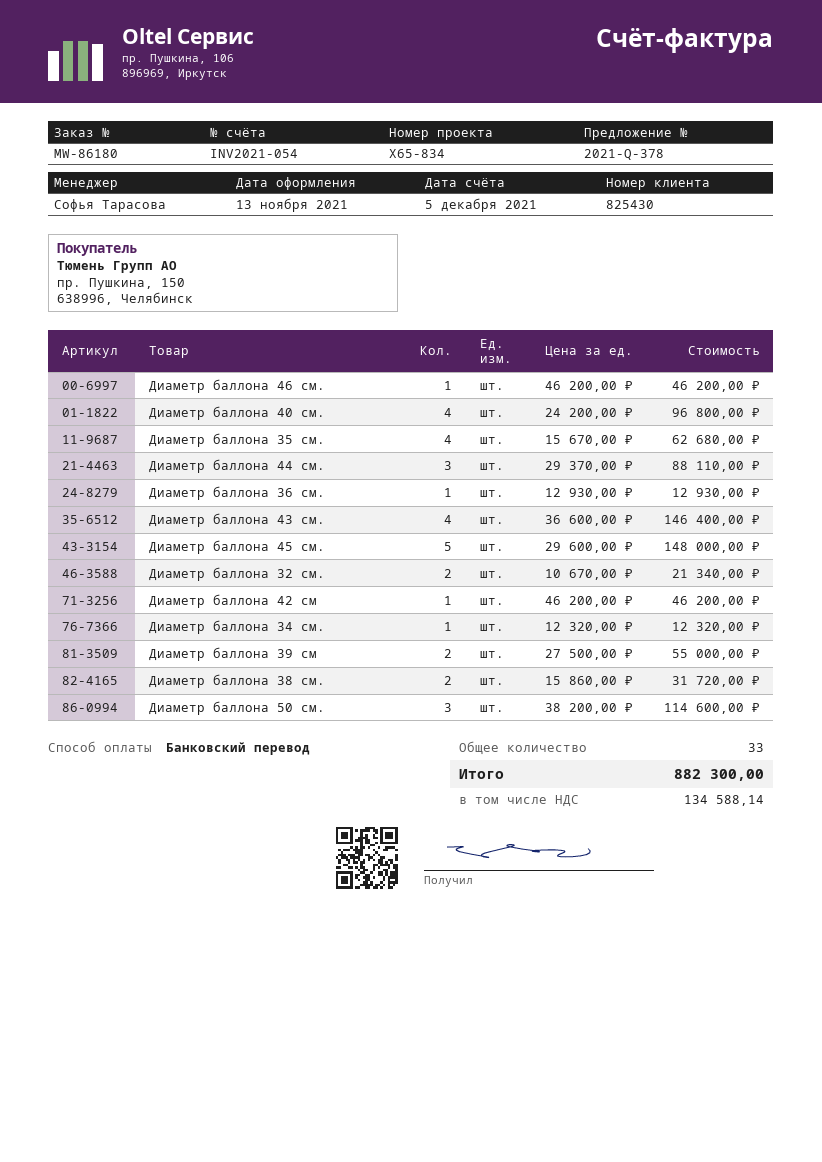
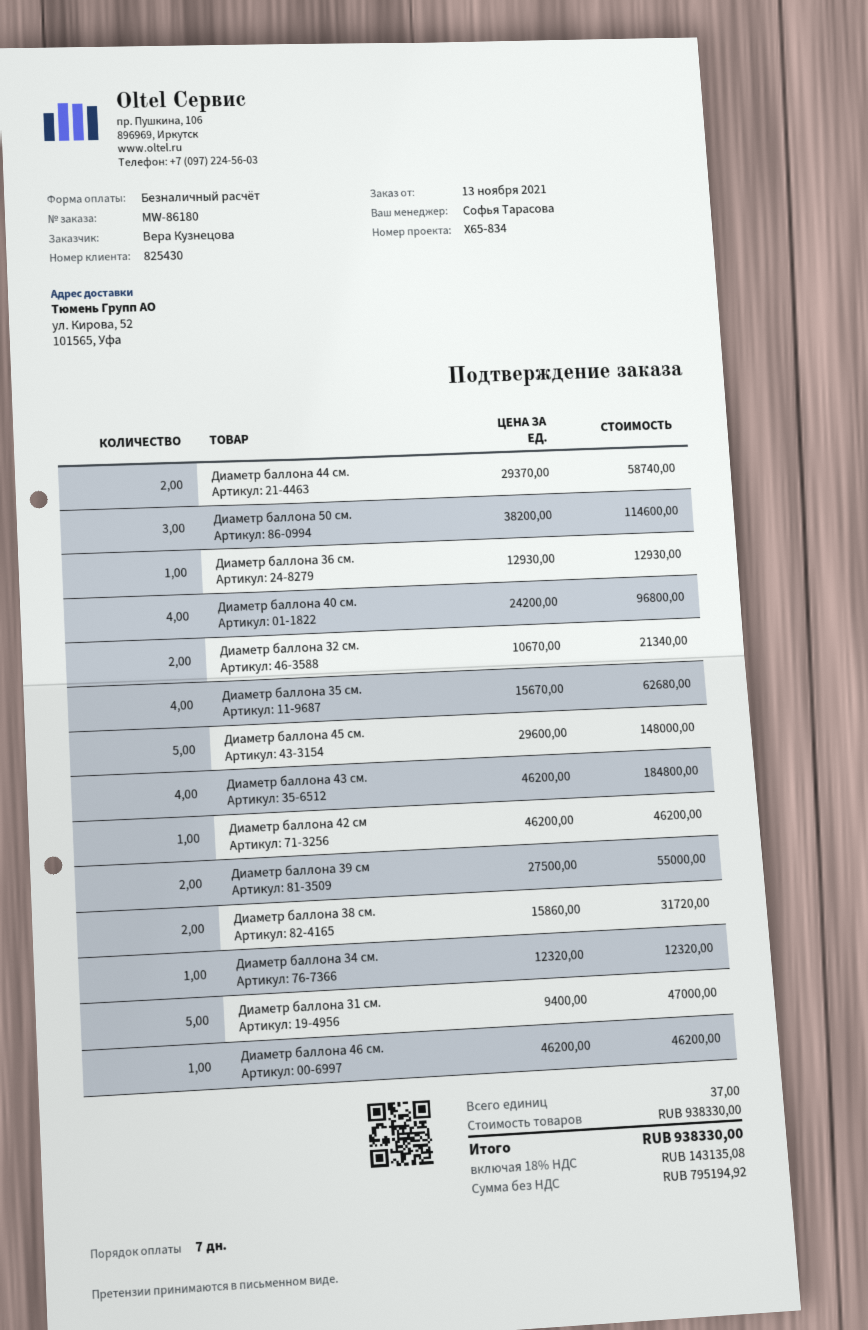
Диаметр баллона 44 см.: 3 x 29370.00 = 88110.00 -> 2 x 29370.00 = 58740.00
Диаметр баллона 43 см.: 4 x 36600.00 = 146400.00 -> 4 x 46200.00 = 184800.00
Диаметр баллона 31 см.: none -> 5 x 9400.00 = 47000.00
total quantity: 33 -> 37
tax: 134588.14 -> 143135.08
total: 882300.00 -> 938330.00

